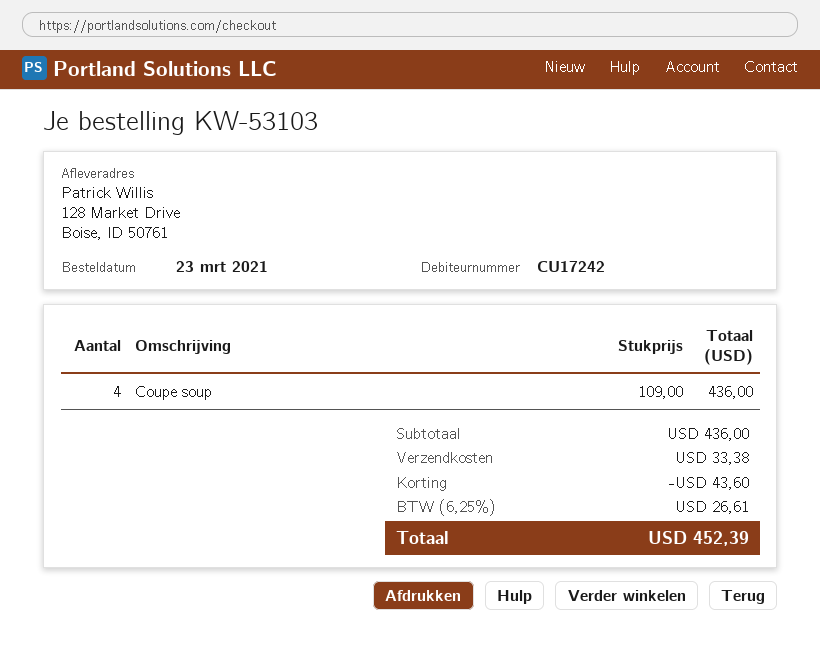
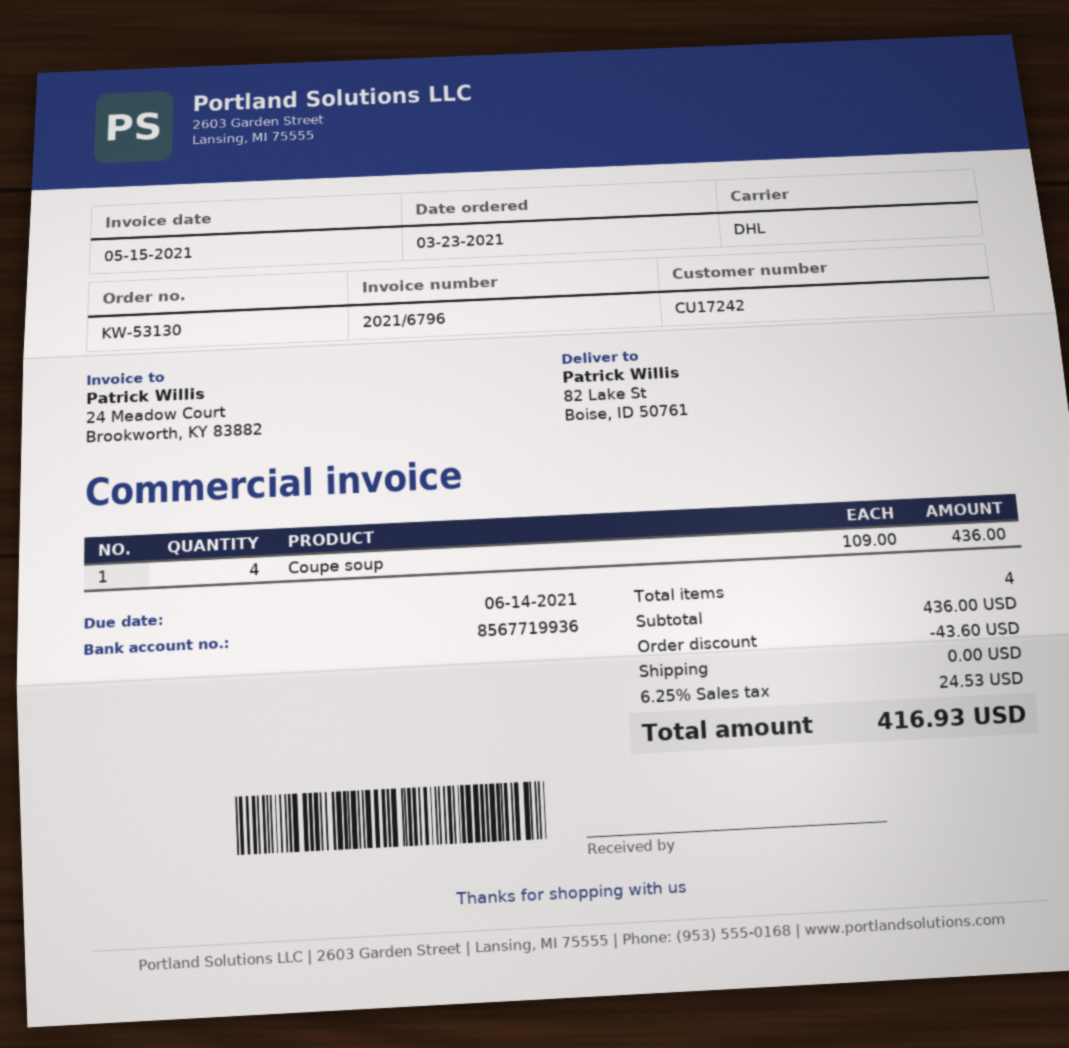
order number: KW-53103 -> KW-53130
ship to: 128 Market Drive, Boise, ID 50761 -> 82 Lake St, Boise, ID 50761
shipping: 33.38 -> 0.00
tax: 6.25% = 26.61 -> 6.25% = 24.53
total: 452.39 -> 416.93

